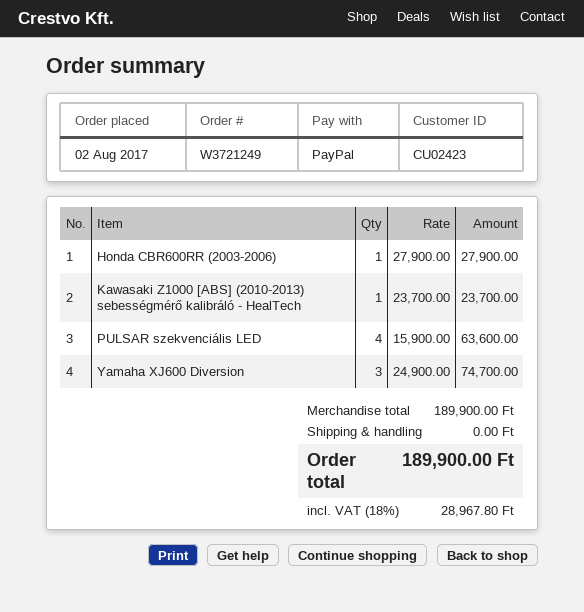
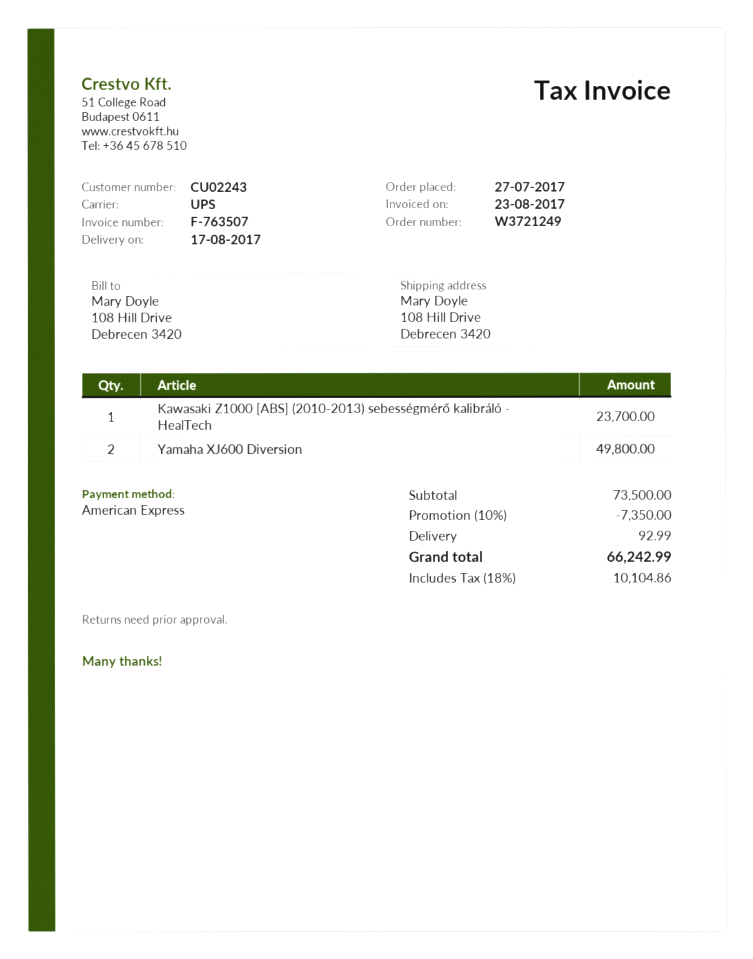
order date: 2017-08-02 -> 2017-07-27
customer number: CU02423 -> CU02243
payment method: PayPal -> American Express
Honda CBR600RR (2003-2006): 1 for 27900.00 -> none
PULSAR szekvenciális LED: 4 for 63600.00 -> none
Yamaha XJ600 Diversion: 3 for 74700.00 -> 2 for 49800.00
subtotal: 189900.00 -> 73500.00
discount: none -> 10% = 7350.00
shipping: 0.00 -> 92.99
tax: 18% = 28967.80 -> 18% = 10104.86
total: 189900.00 -> 66242.99

